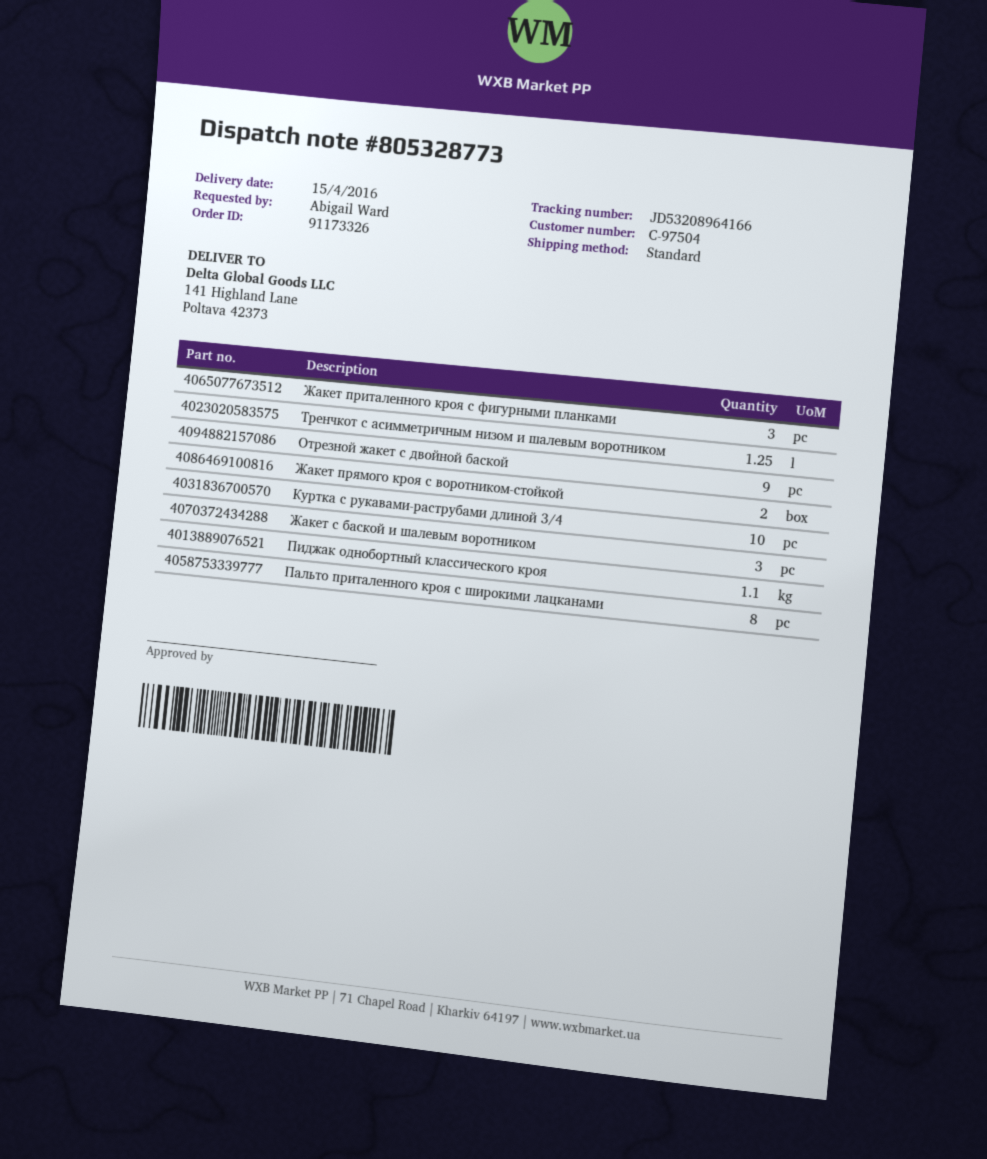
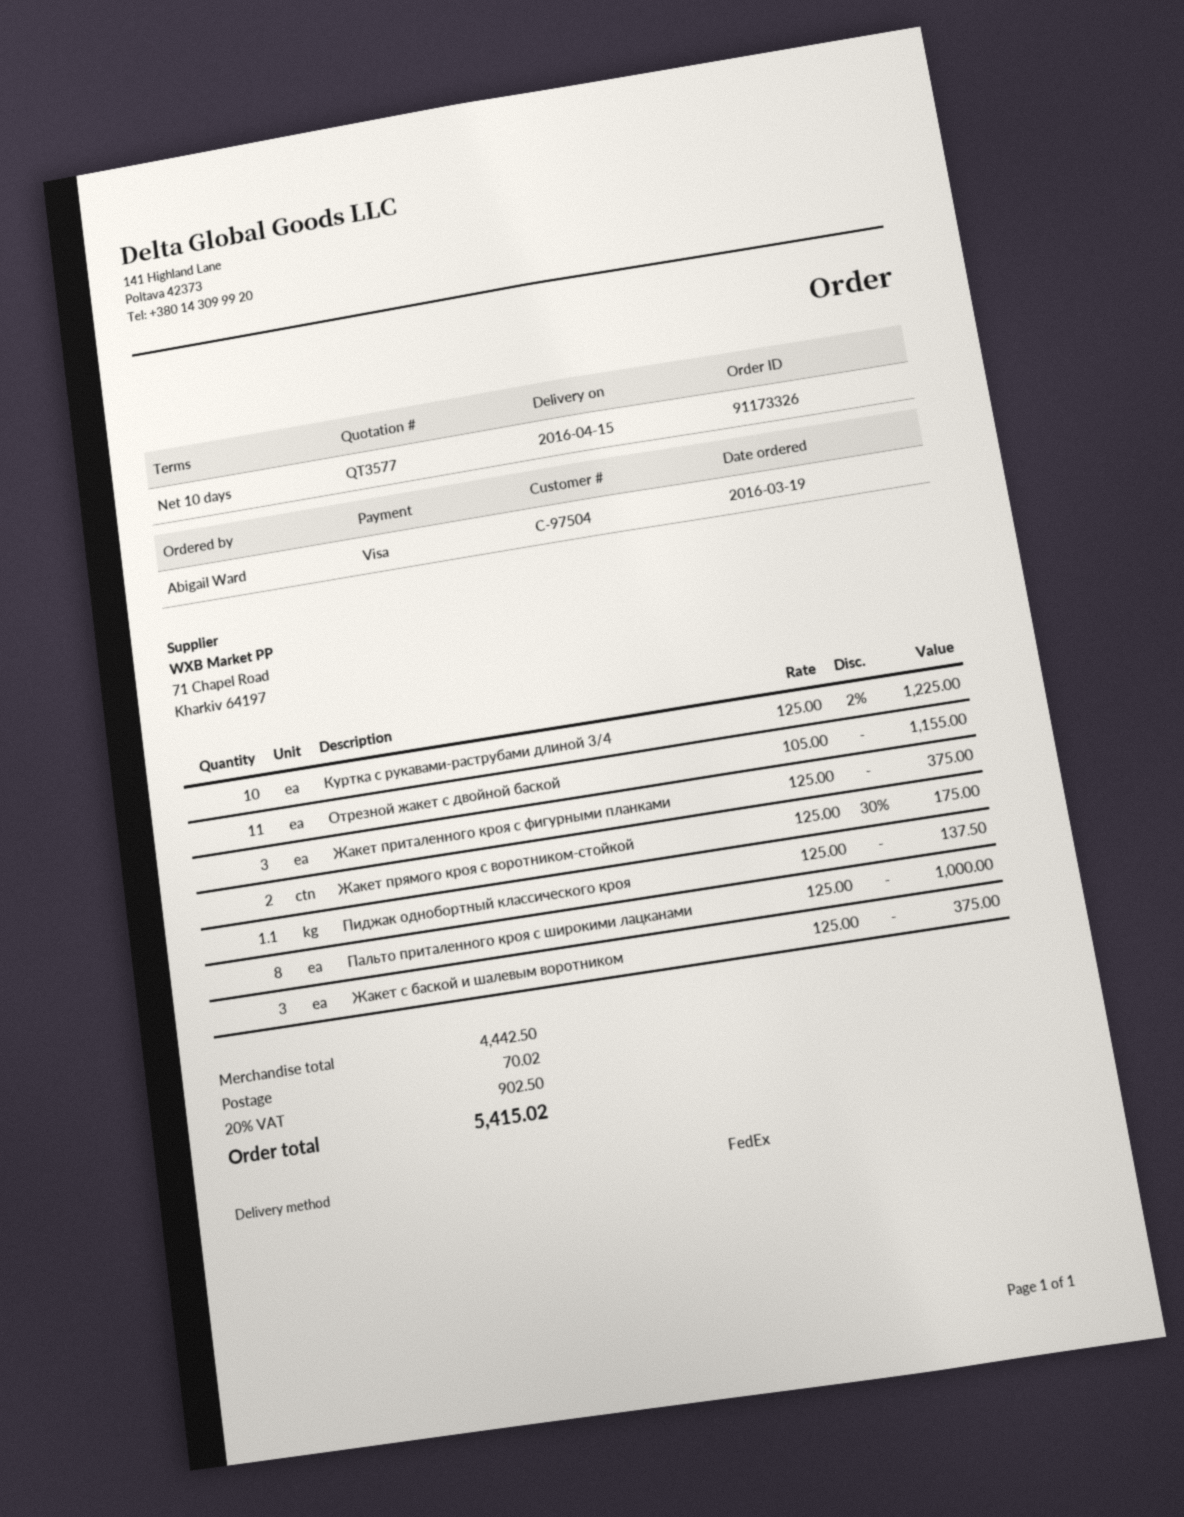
shipping method: standard -> FedEx
Тренчкот с асимметричным низом и шалевым воротником: 1.25 -> none
Отрезной жакет с двойной баской: 9 -> 11

